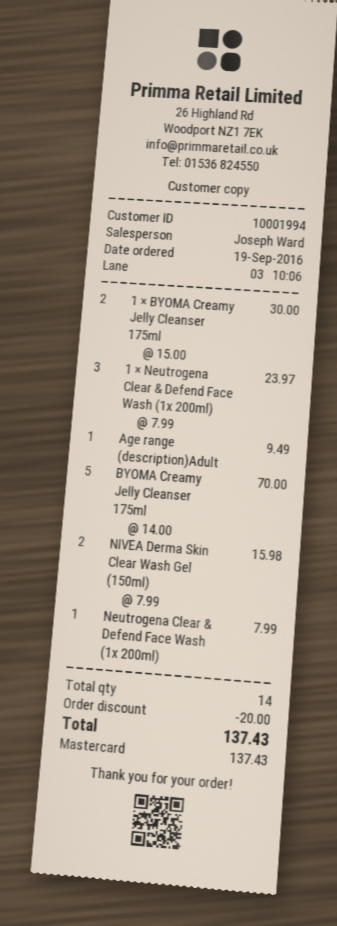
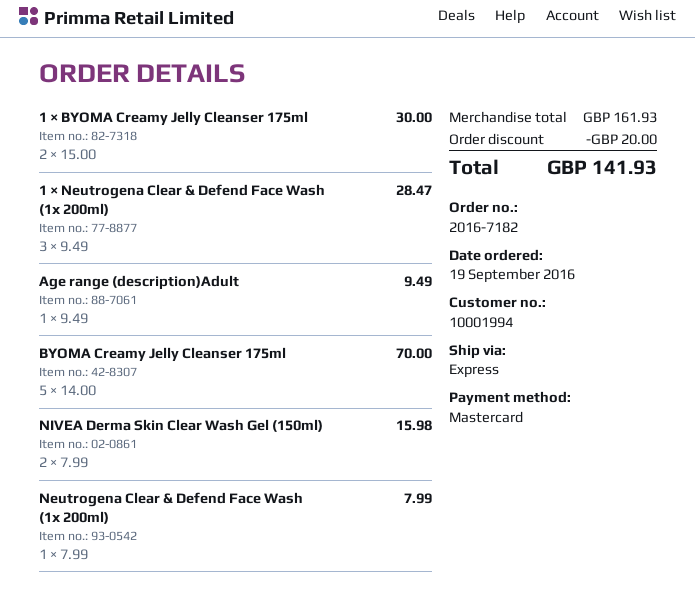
1 × Neutrogena Clear & Defend Face Wash (1x 200ml): 3 x 7.99 = 23.97 -> 3 x 9.49 = 28.47
total: 137.43 -> 141.93

